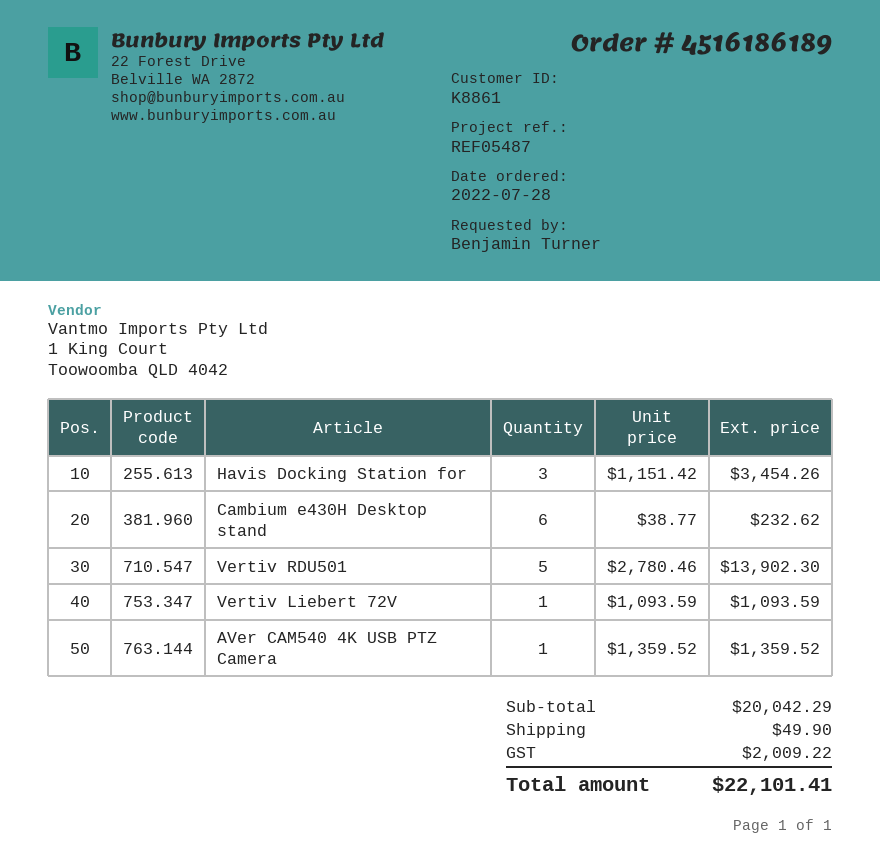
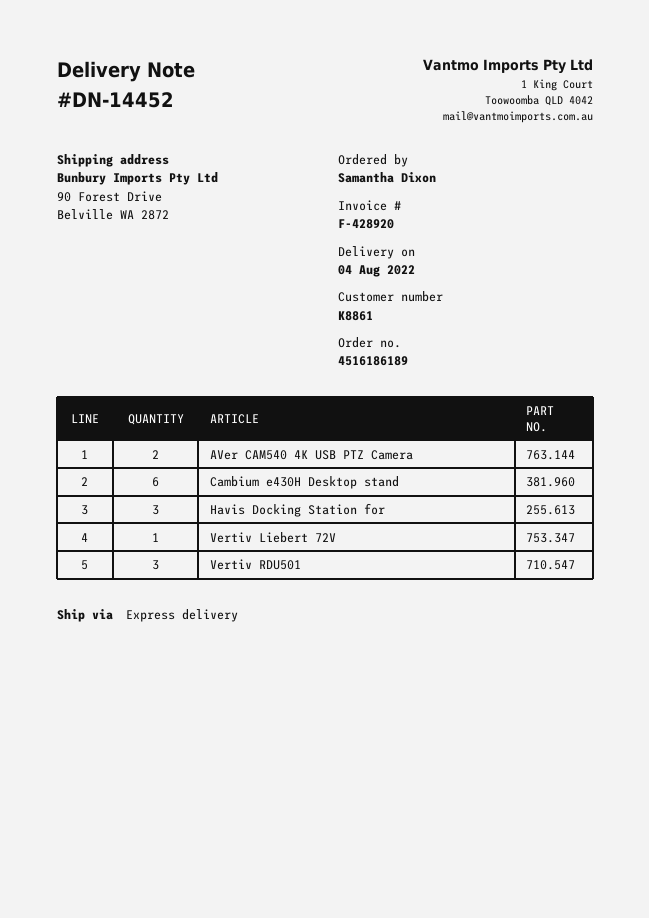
ordered by: Benjamin Turner -> Samantha Dixon
Vertiv RDU501: 5 -> 3
AVer CAM540 4K USB PTZ Camera: 1 -> 2

